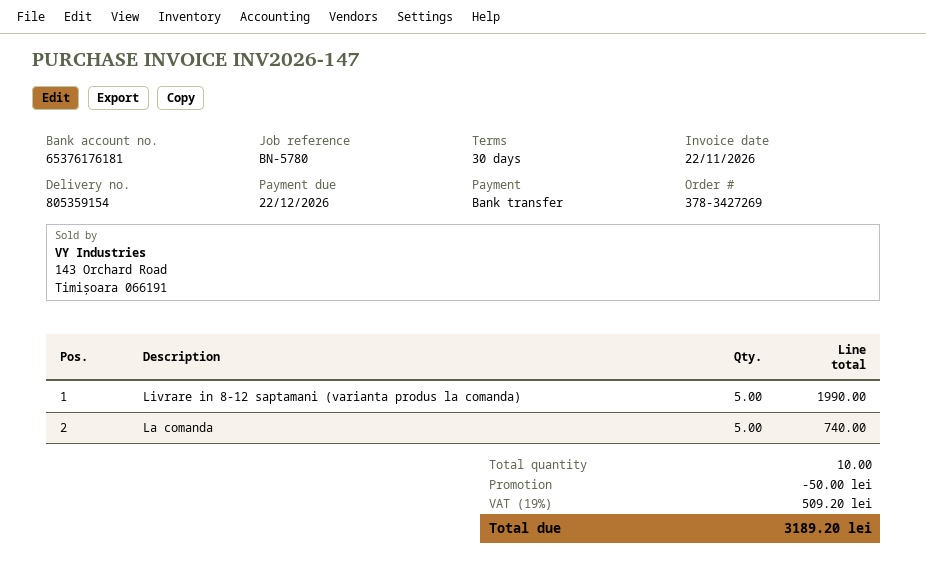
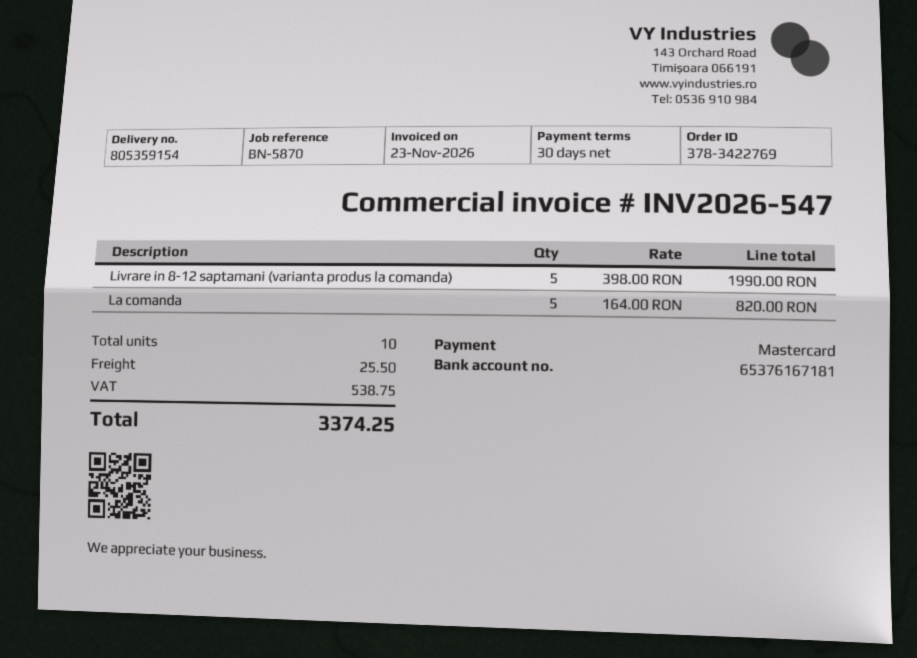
order number: 378-3427269 -> 378-3422769
invoice number: INV2026-147 -> INV2026-547
invoice date: 2026-11-22 -> 2026-11-23
reference: BN-5780 -> BN-5870
payment method: bank transfer -> Mastercard
bank account: 65376176181 -> 65376167181
La comanda: 5 for 740.00 -> 5 for 820.00
discount: 50.00 -> none
shipping: none -> 25.50
tax: 509.20 -> 538.75
total: 3189.20 -> 3374.25

